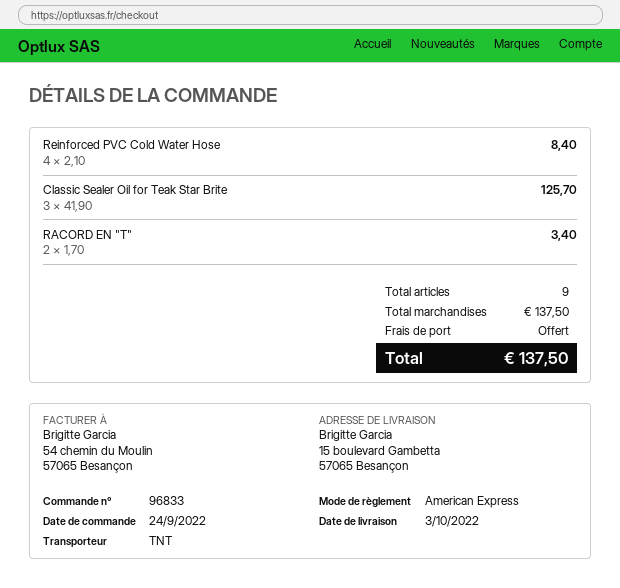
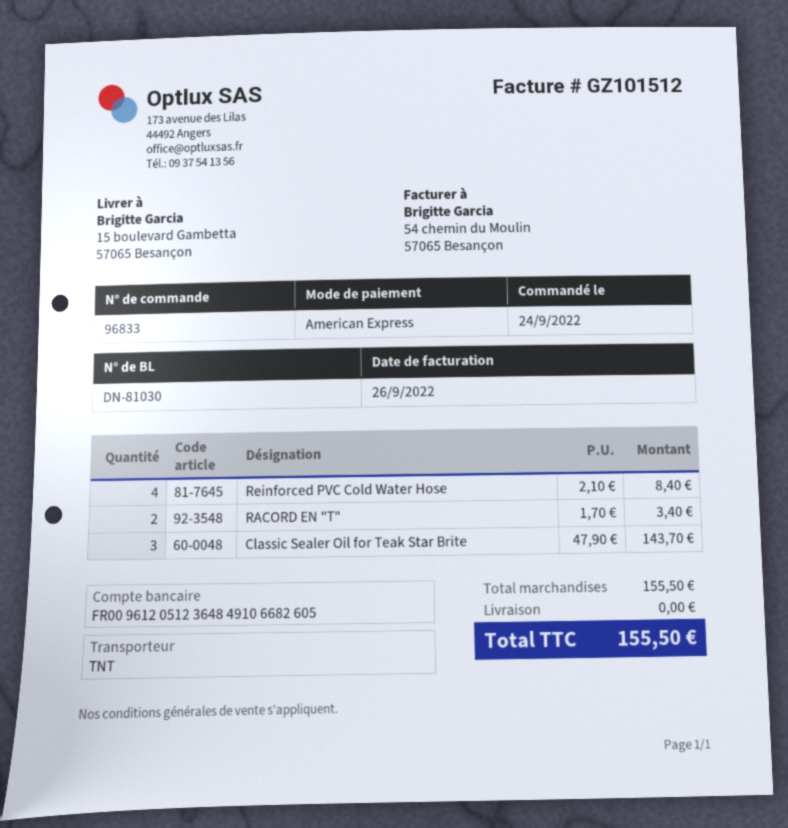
Classic Sealer Oil for Teak Star Brite: 3 x 41.90 = 125.70 -> 3 x 47.90 = 143.70
subtotal: 137.50 -> 155.50
total: 137.50 -> 155.50

